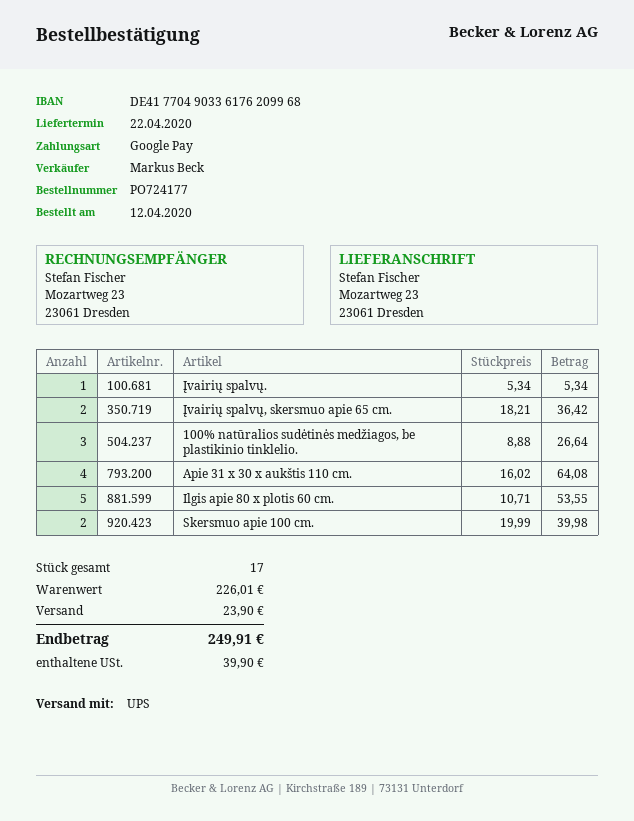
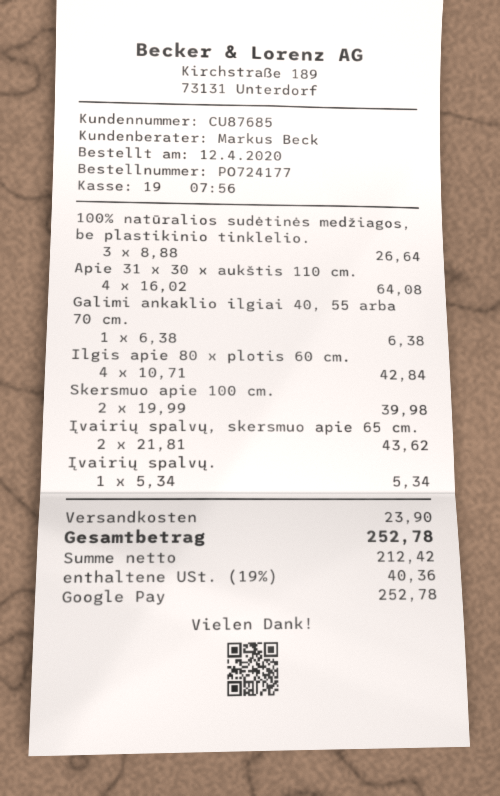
Įvairių spalvų, skersmuo apie 65 cm.: 2 x 18.21 = 36.42 -> 2 x 21.81 = 43.62
Ilgis apie 80 x plotis 60 cm.: 5 x 10.71 = 53.55 -> 4 x 10.71 = 42.84
Galimi ankaklio ilgiai 40, 55 arba 70 cm.: none -> 1 x 6.38 = 6.38
tax: 39.90 -> 40.36
total: 249.91 -> 252.78

